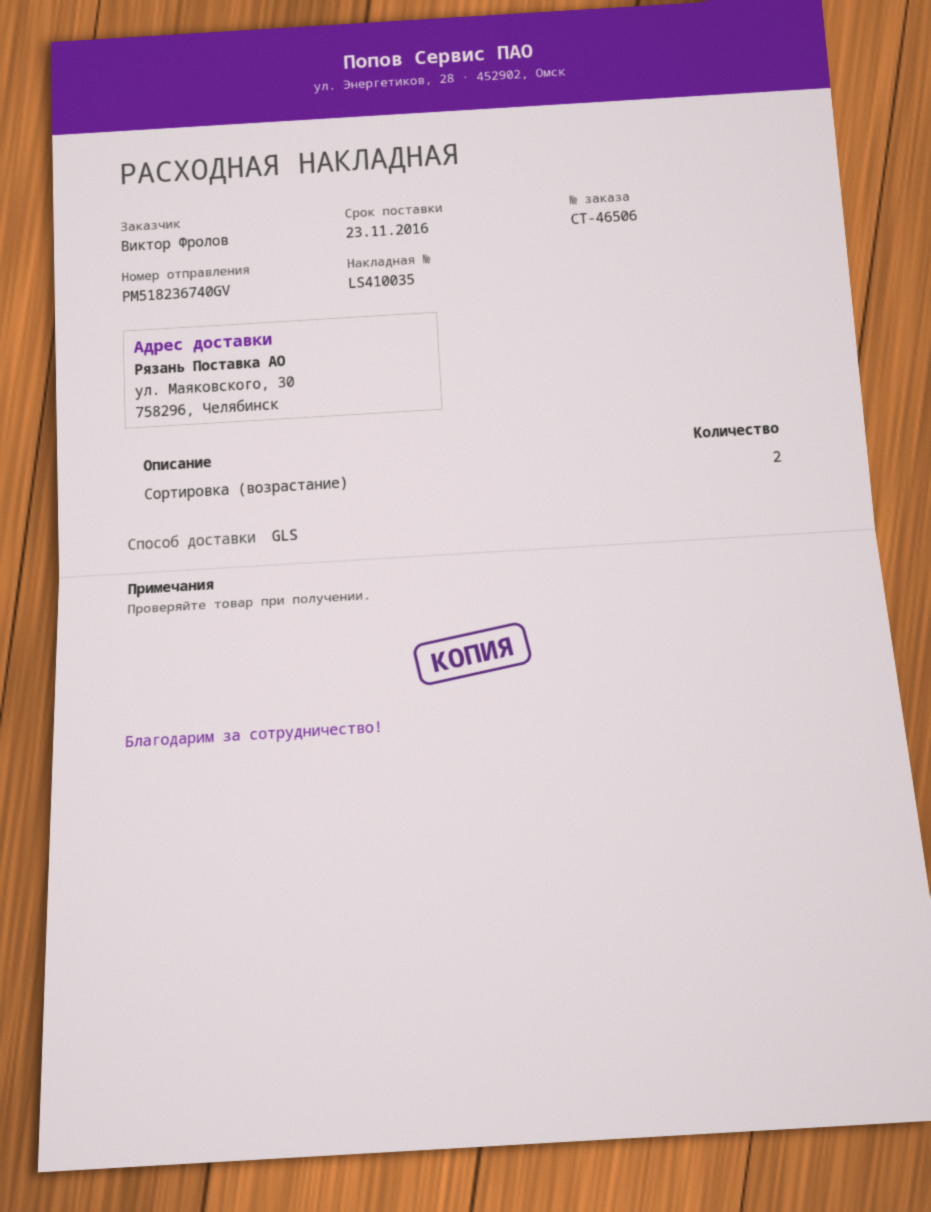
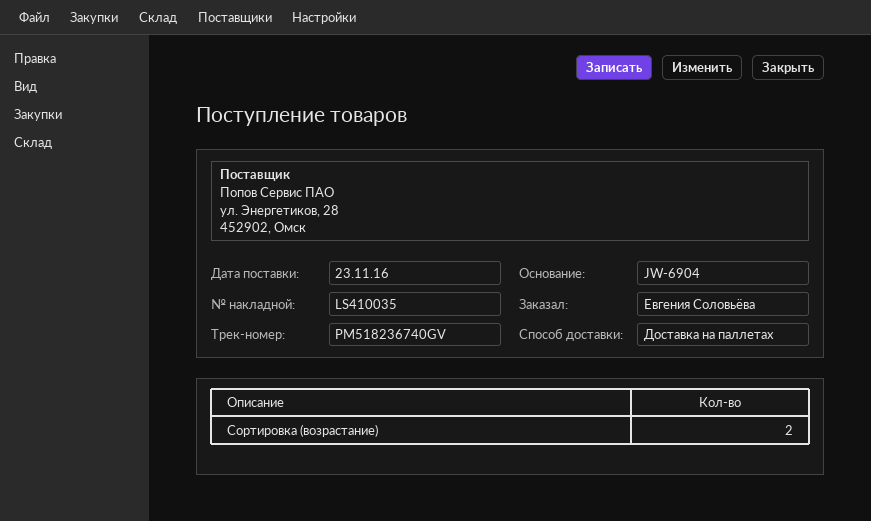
ordered by: Виктор Фролов -> Евгения Соловьёва
shipping method: GLS -> pallet freight

